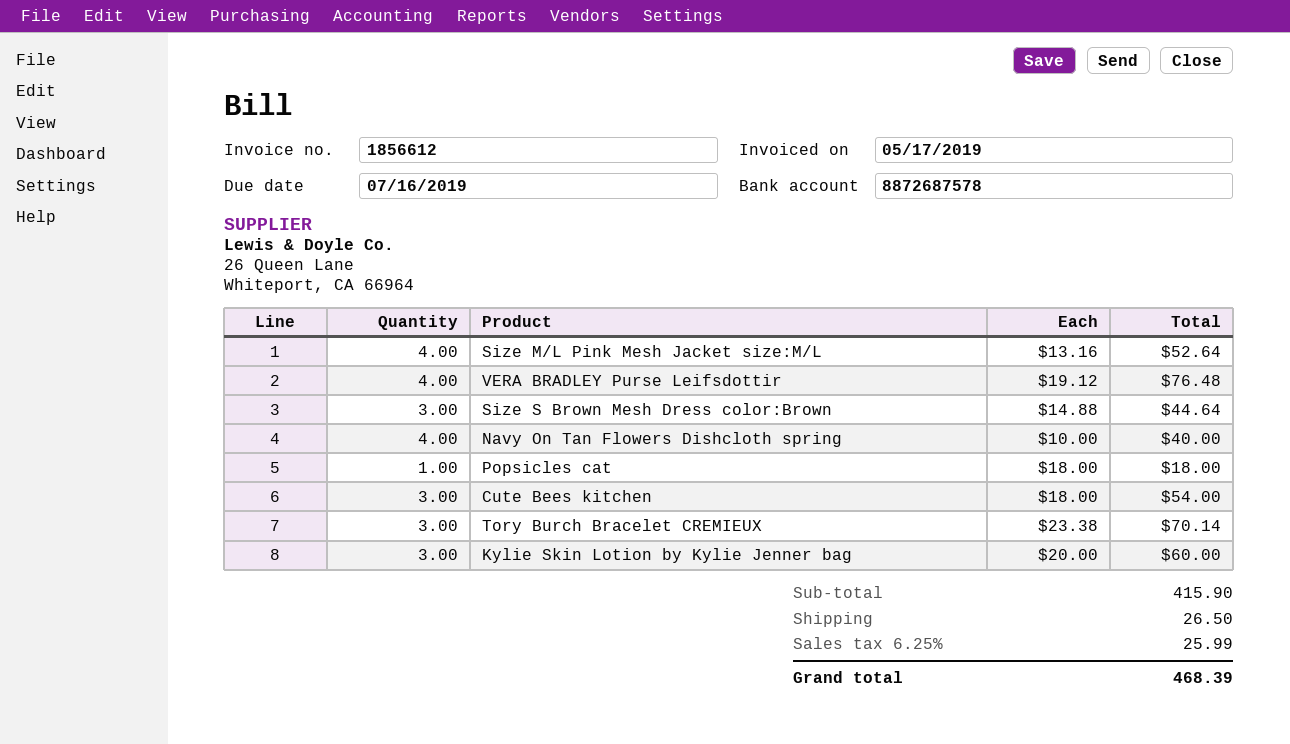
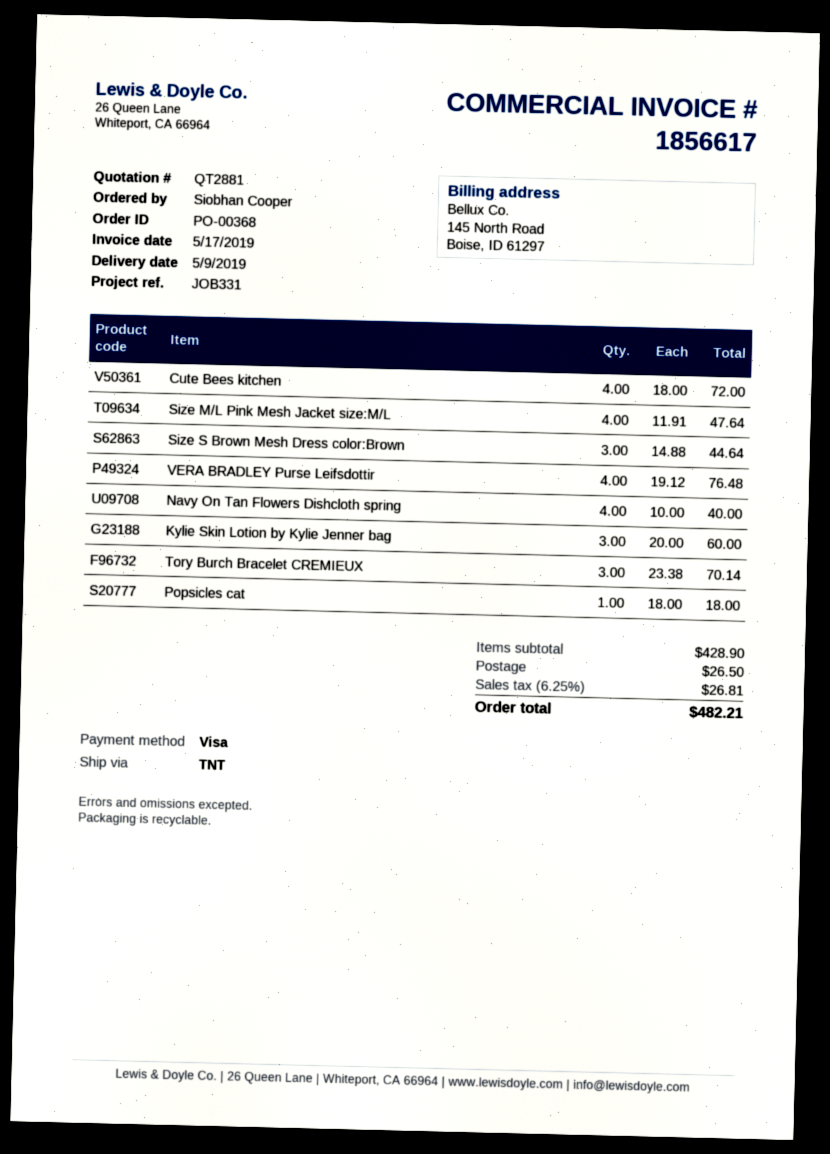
invoice number: 1856612 -> 1856617
Size M/L Pink Mesh Jacket size:M/L: 4 x 13.16 = 52.64 -> 4 x 11.91 = 47.64
Cute Bees kitchen: 3 x 18.00 = 54.00 -> 4 x 18.00 = 72.00
subtotal: 415.90 -> 428.90
tax: 6.25% = 25.99 -> 6.25% = 26.81
total: 468.39 -> 482.21

